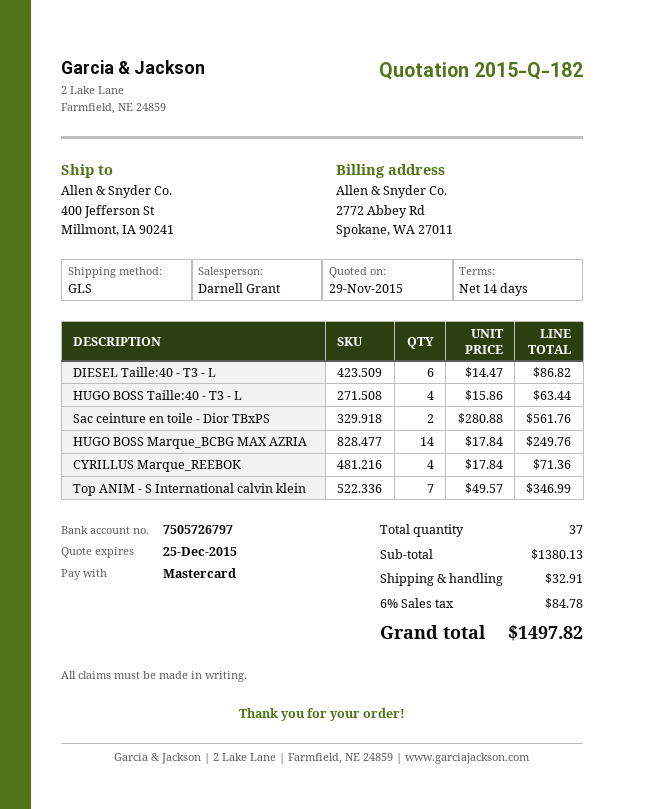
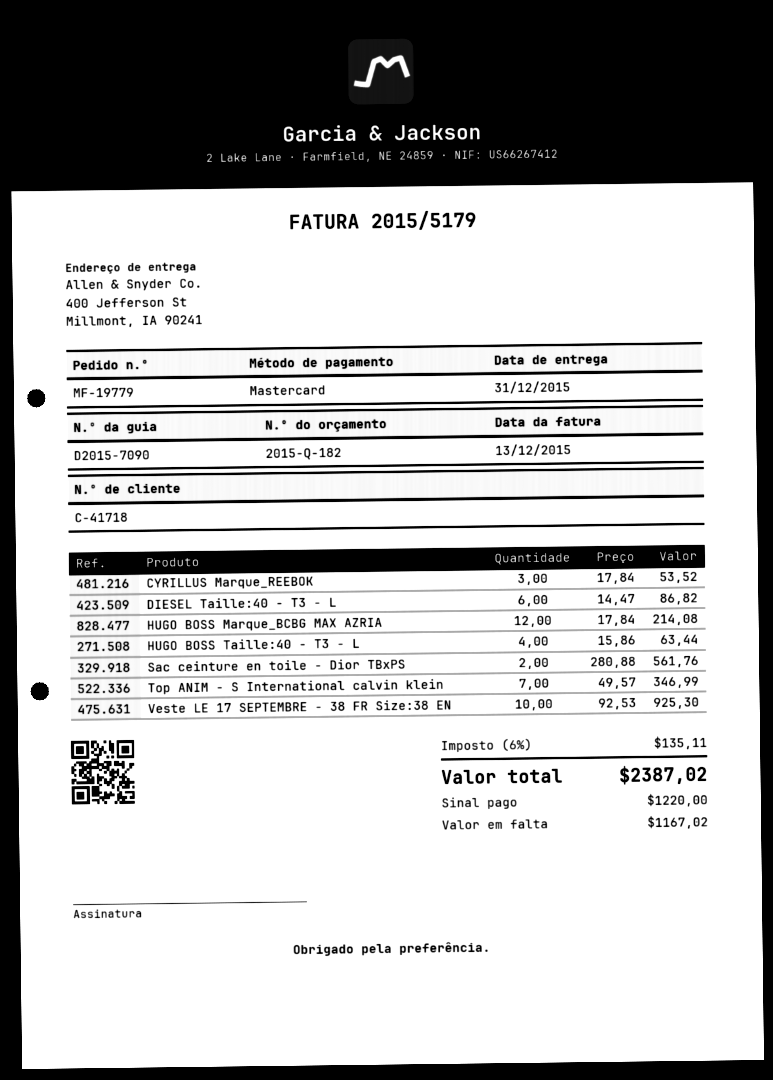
HUGO BOSS Marque_BCBG MAX AZRIA: 14 x 17.84 = 249.76 -> 12 x 17.84 = 214.08
CYRILLUS Marque_REEBOK: 4 x 17.84 = 71.36 -> 3 x 17.84 = 53.52
Veste LE 17 SEPTEMBRE - 38 FR Size:38 EN: none -> 10 x 92.53 = 925.30
shipping: 32.91 -> none
tax: 6% = 84.78 -> 6% = 135.11
total: 1497.82 -> 2387.02

